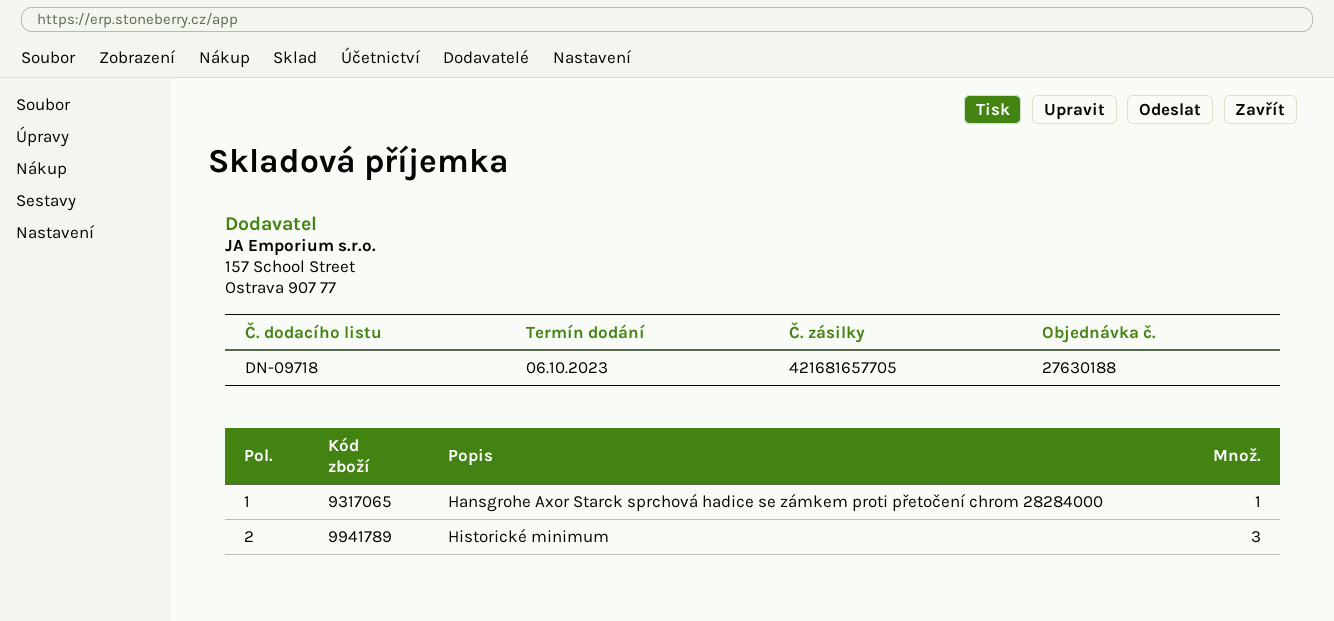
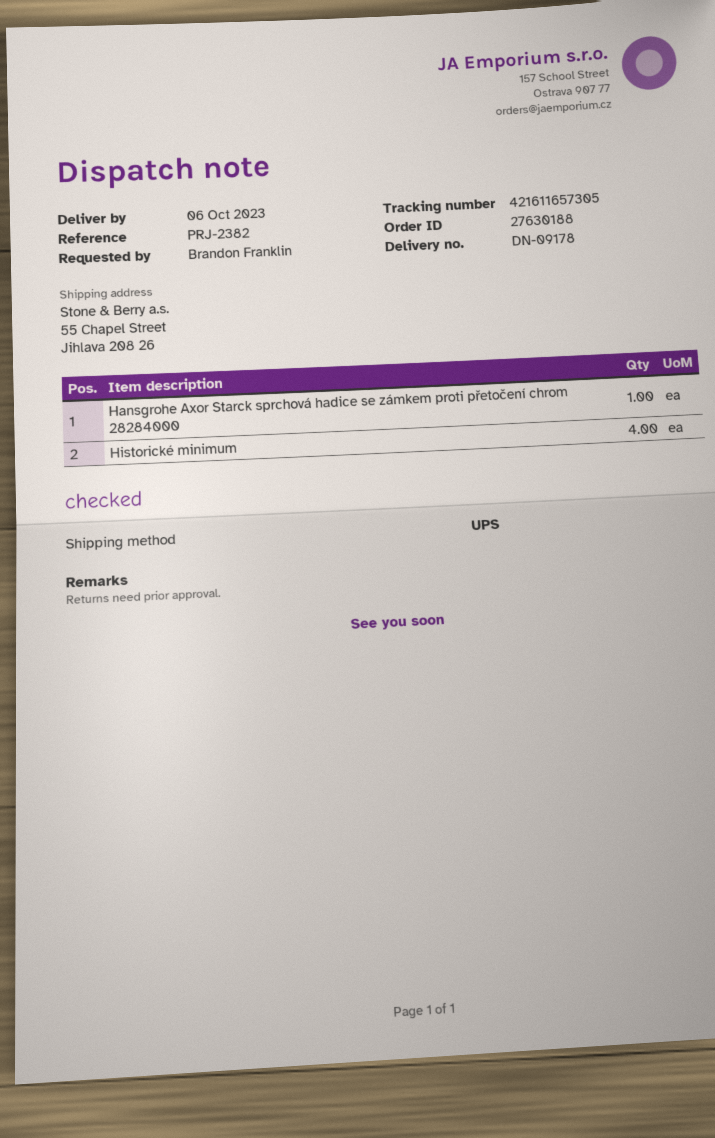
delivery note number: DN-09718 -> DN-09178
tracking number: 421681657705 -> 421611657305
Historické minimum: 3 -> 4

